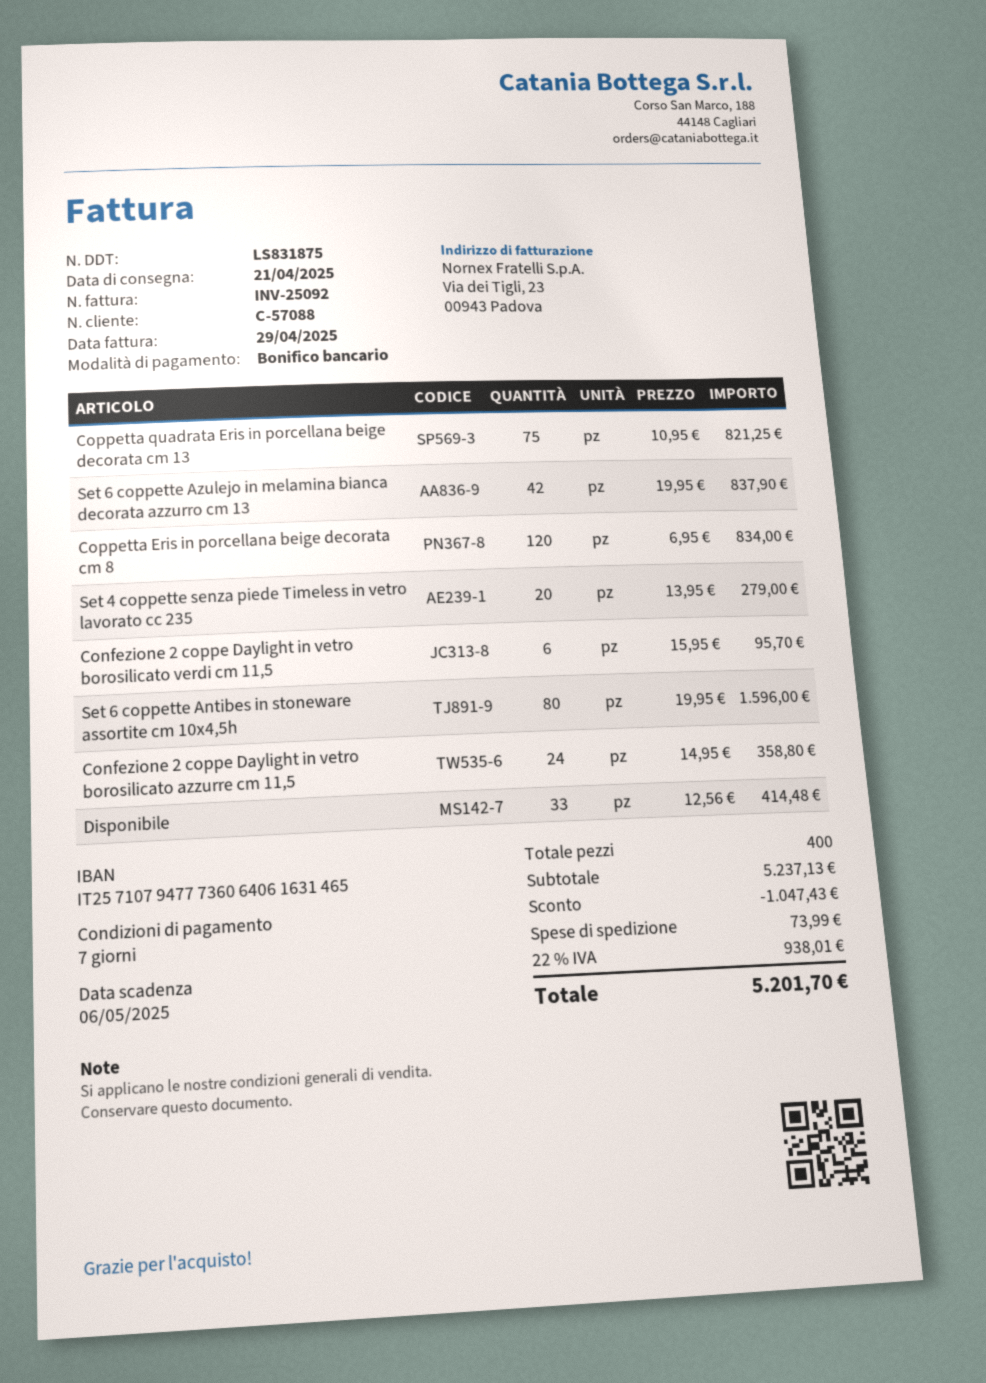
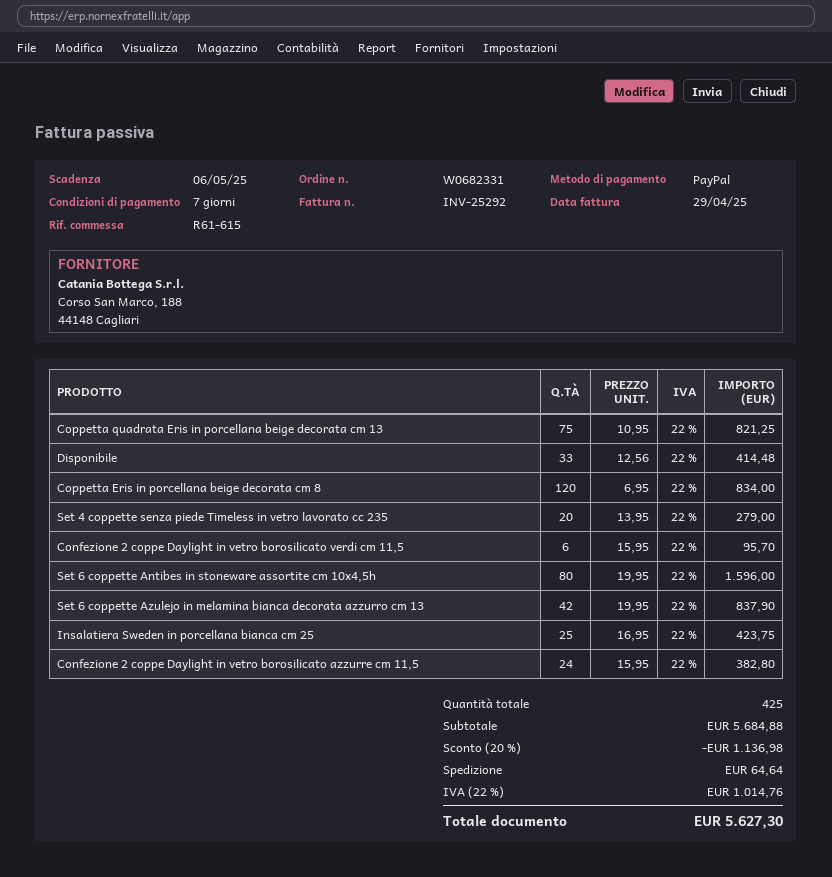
invoice number: INV-25092 -> INV-25292
payment method: bank transfer -> PayPal
Confezione 2 coppe Daylight in vetro borosilicato azzurre cm 11,5: 24 x 14.95 = 358.80 -> 24 x 15.95 = 382.80
Insalatiera Sweden in porcellana bianca cm 25: none -> 25 x 16.95 = 423.75
total quantity: 400 -> 425
subtotal: 5237.13 -> 5684.88
discount: 1047.43 -> 1136.98
shipping: 73.99 -> 64.64
tax: 22% = 938.01 -> 22% = 1014.76
total: 5201.70 -> 5627.30

